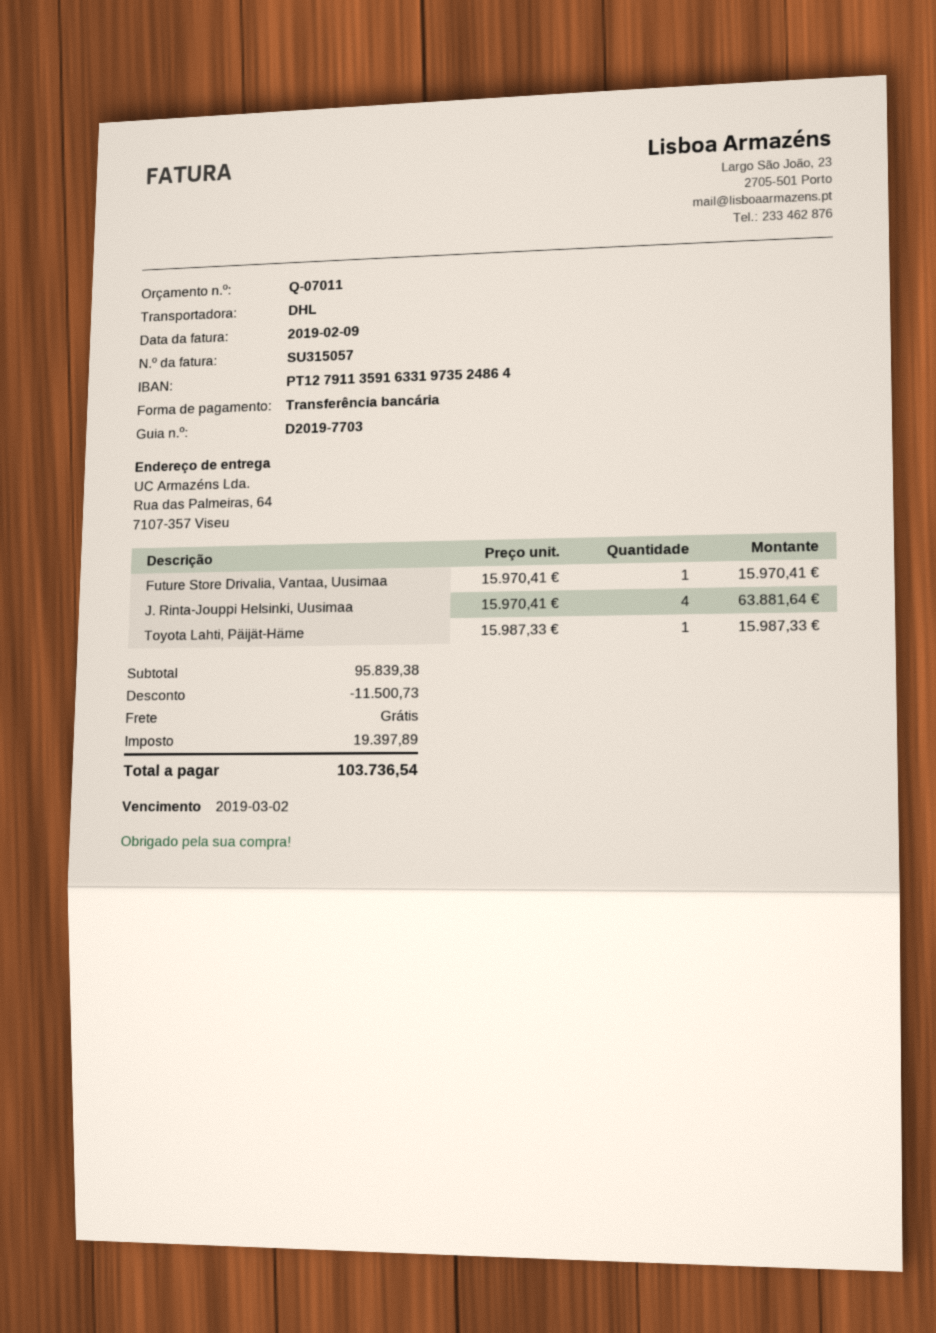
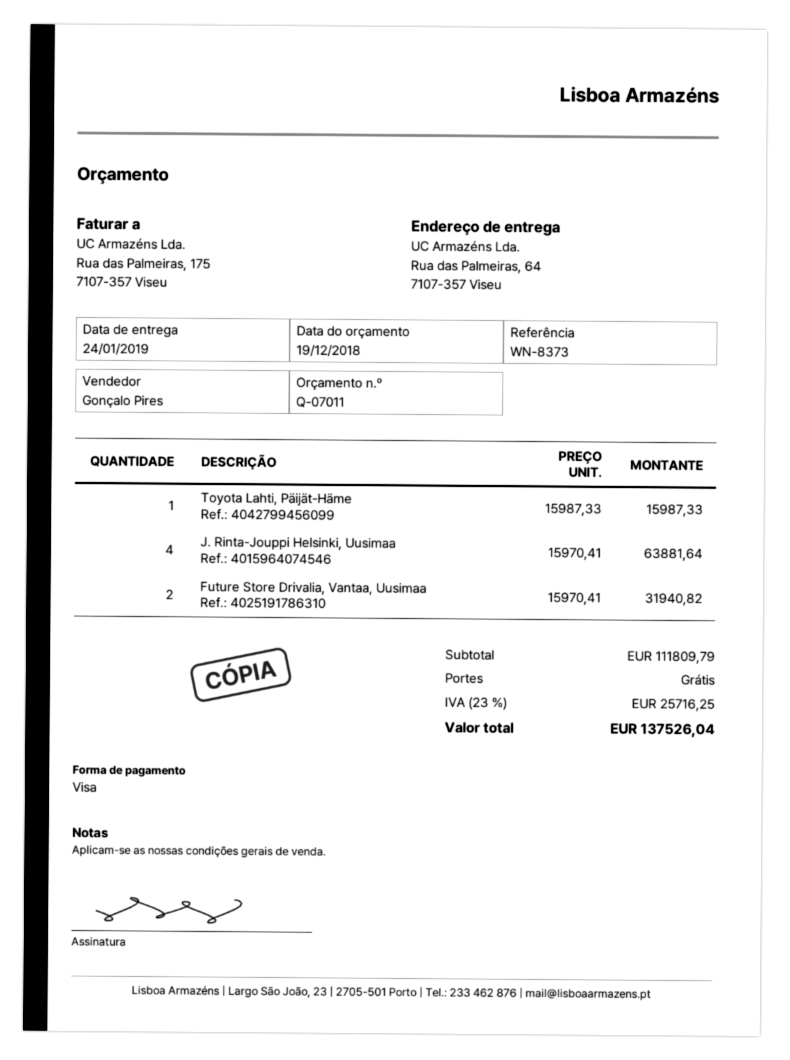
payment method: bank transfer -> Visa
Future Store Drivalia, Vantaa, Uusimaa: 1 x 15970.41 = 15970.41 -> 2 x 15970.41 = 31940.82
subtotal: 95839.38 -> 111809.79
discount: 11500.73 -> none
tax: 19397.89 -> 25716.25
total: 103736.54 -> 137526.04

